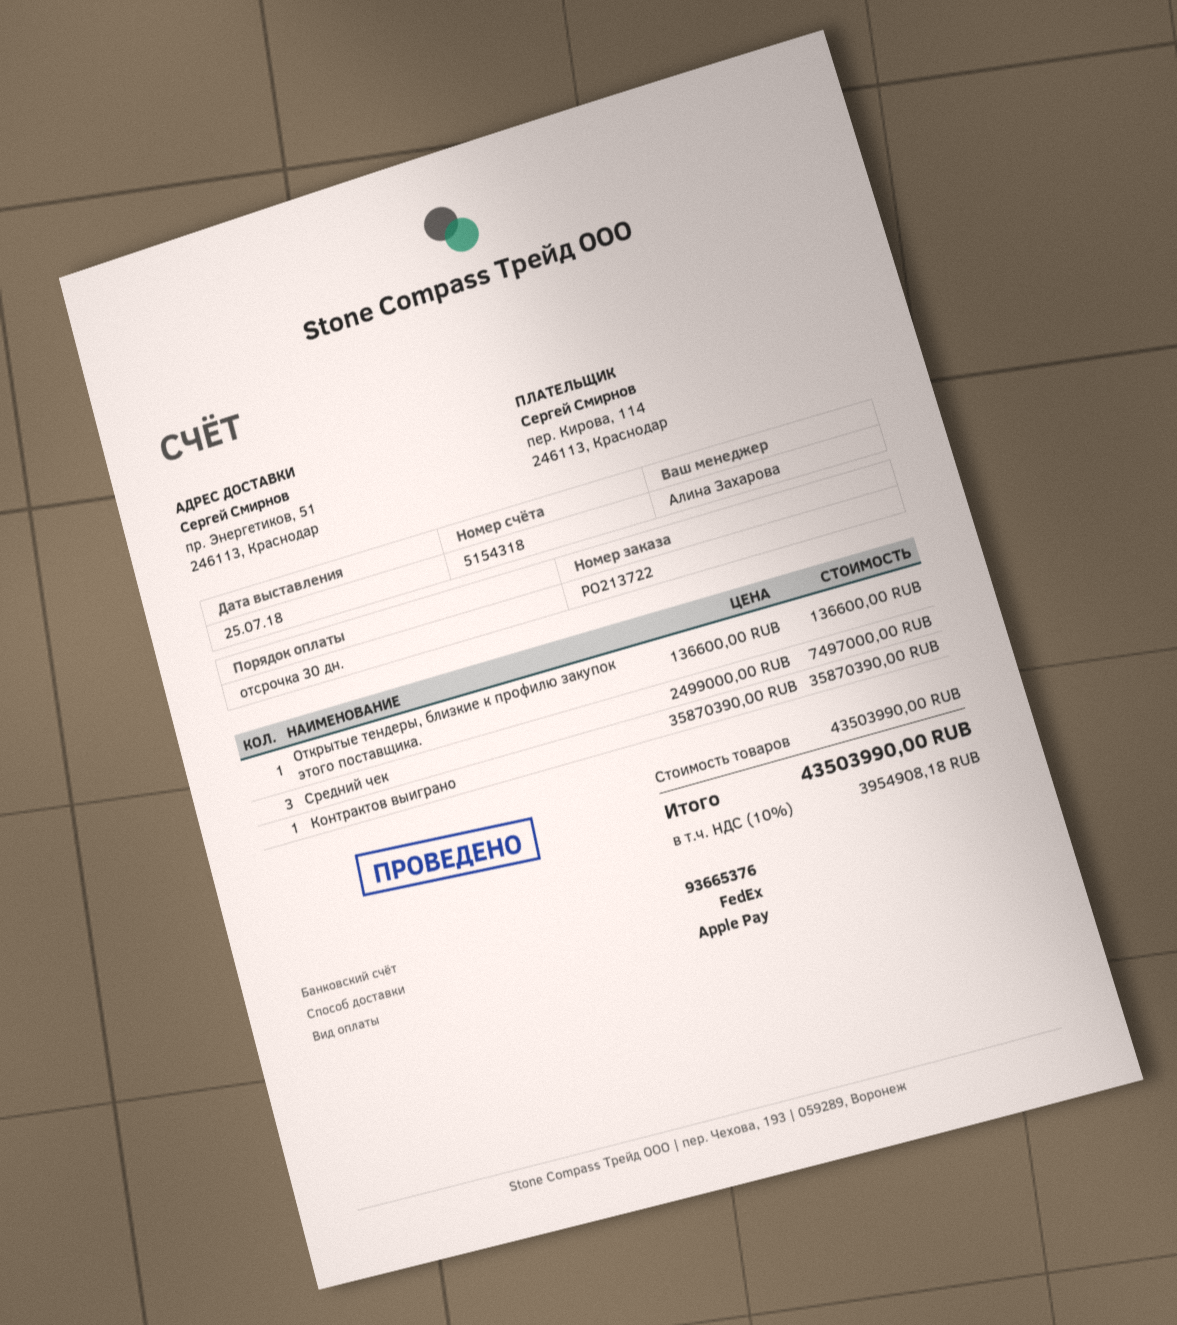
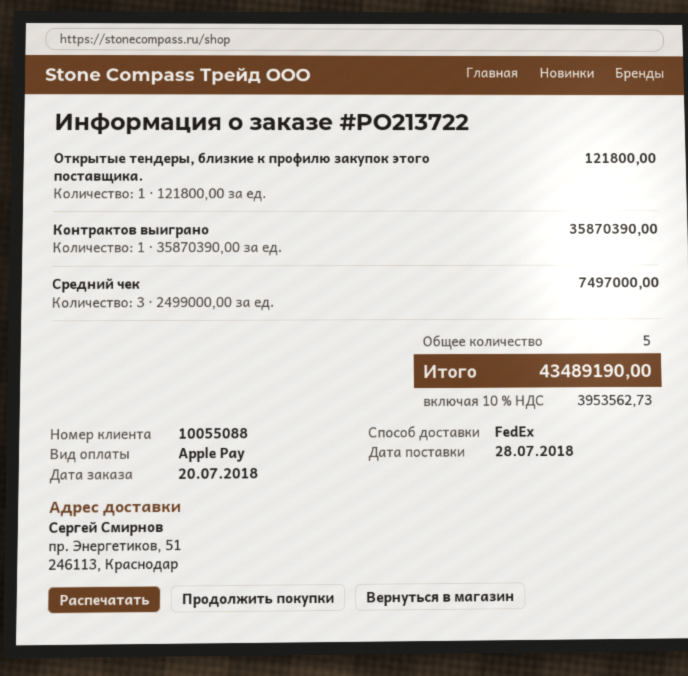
Открытые тендеры, близкие к профилю закупок этого поставщика.: 1 x 136600.00 = 136600.00 -> 1 x 121800.00 = 121800.00
tax: 10% = 3954908.18 -> 10% = 3953562.73
total: 43503990.00 -> 43489190.00

